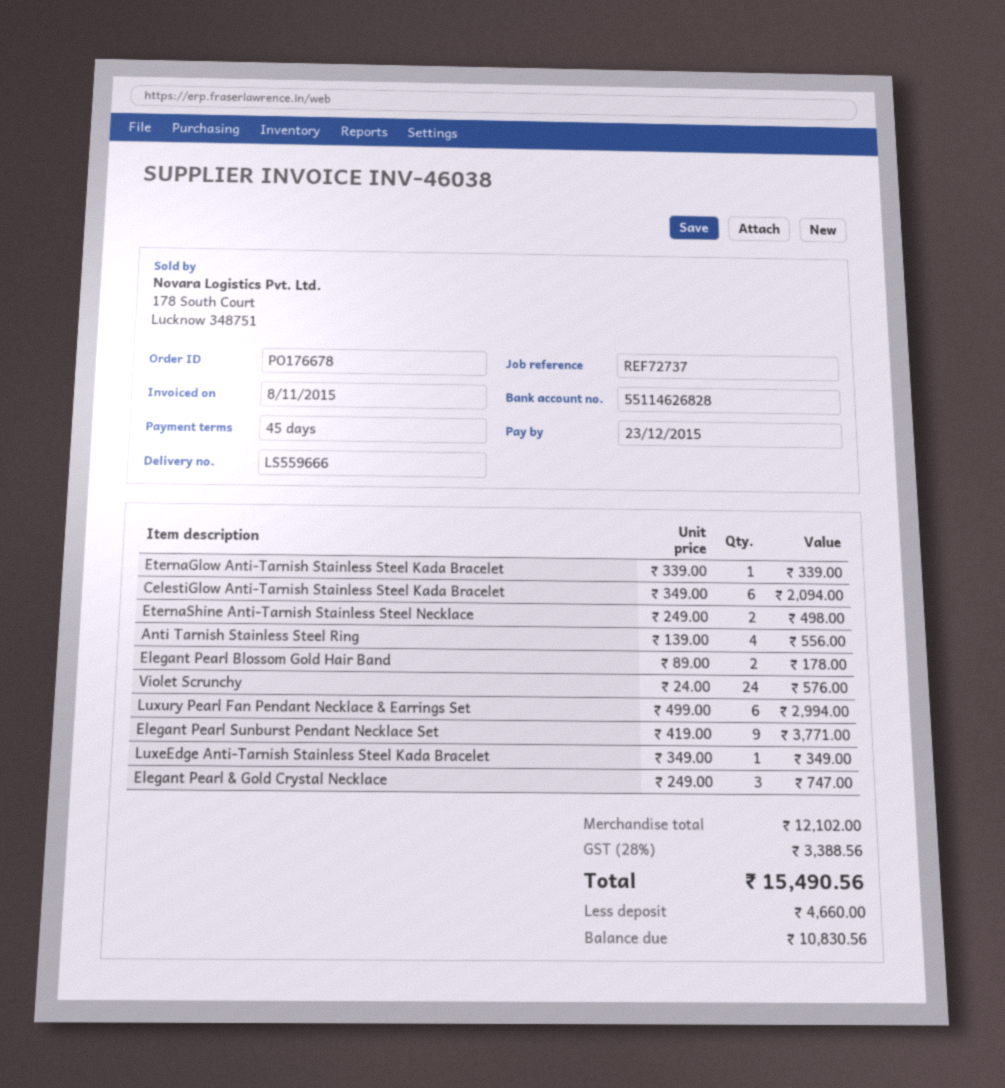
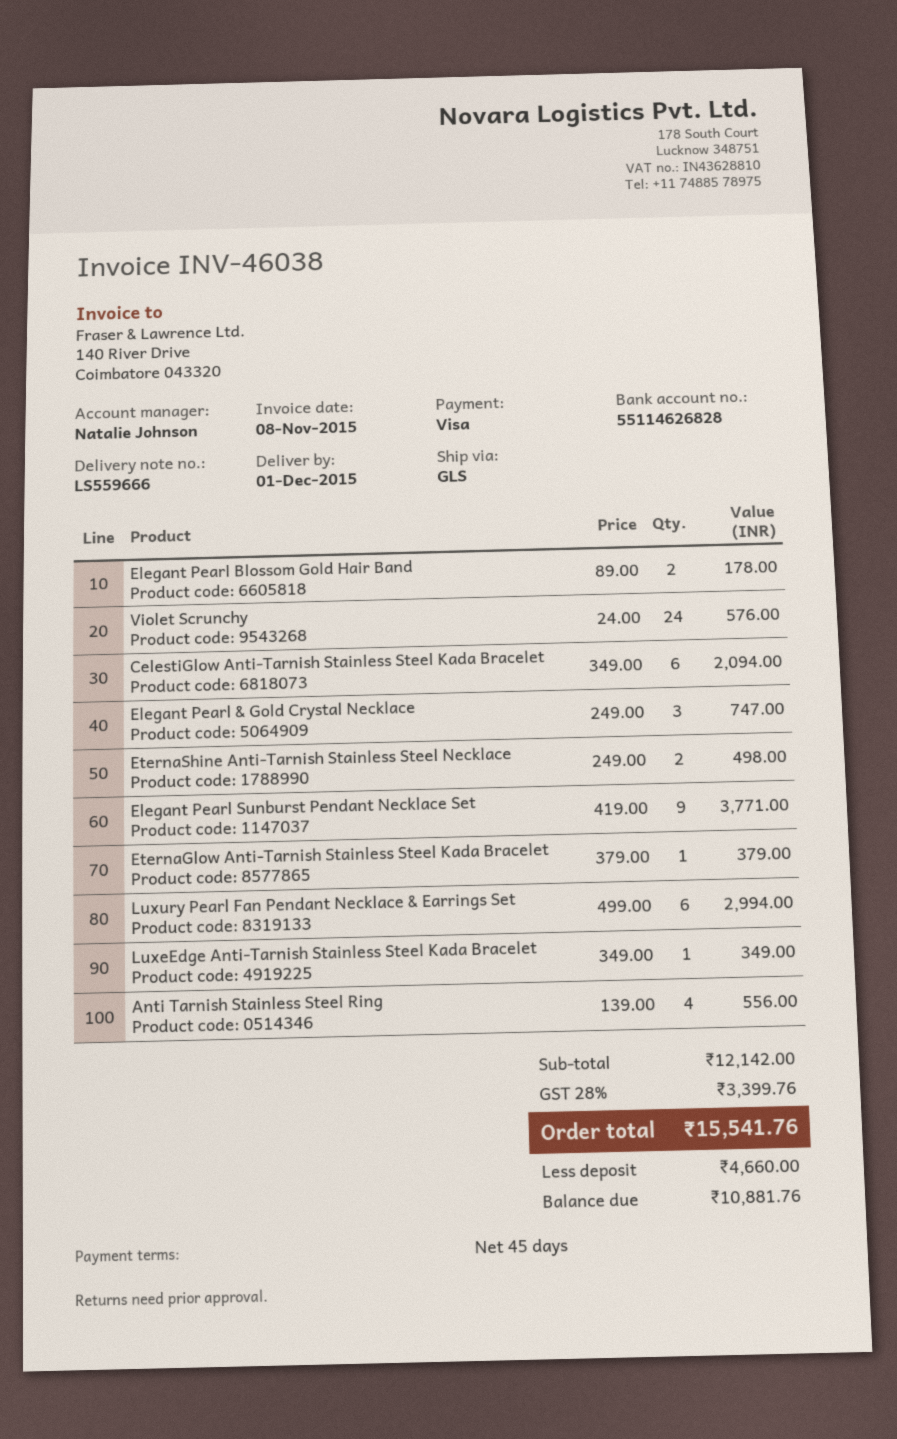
EternaGlow Anti-Tarnish Stainless Steel Kada Bracelet: 1 x 339.00 = 339.00 -> 1 x 379.00 = 379.00
subtotal: 12102.00 -> 12142.00
tax: 28% = 3388.56 -> 28% = 3399.76
total: 15490.56 -> 15541.76
balance: 10830.56 -> 10881.76

